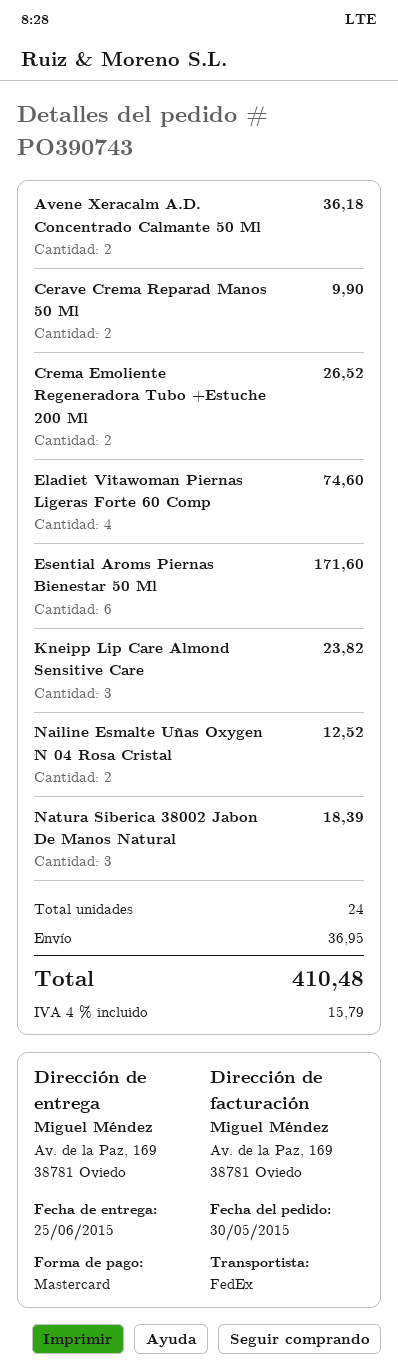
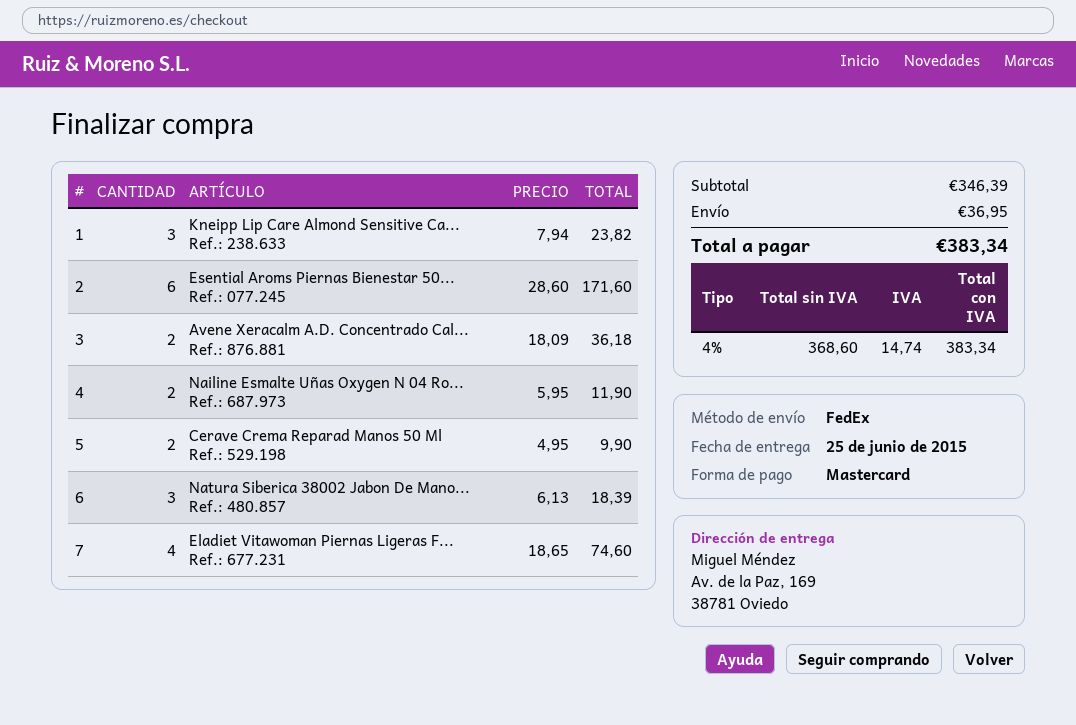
Crema Emoliente Regeneradora Tubo +Estuche 200 Ml: 2 for 26.52 -> none
Nailine Esmalte Uñas Oxygen N 04 Rosa Cristal: 2 for 12.52 -> 2 for 11.90
tax: 4% = 15.79 -> 4% = 14.74
total: 410.48 -> 383.34

